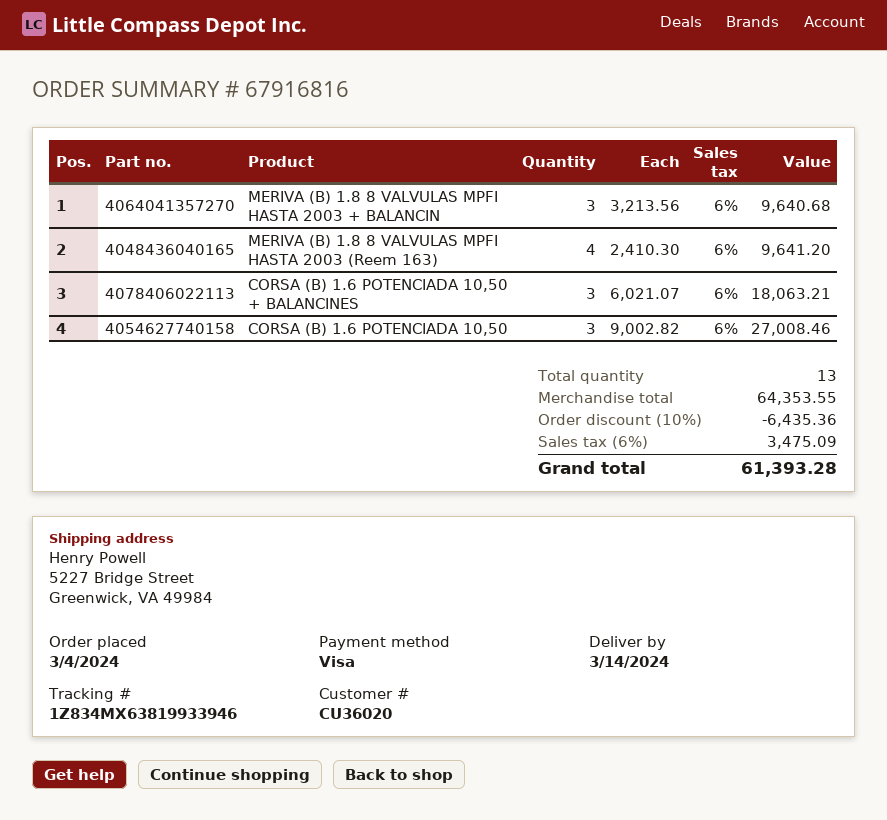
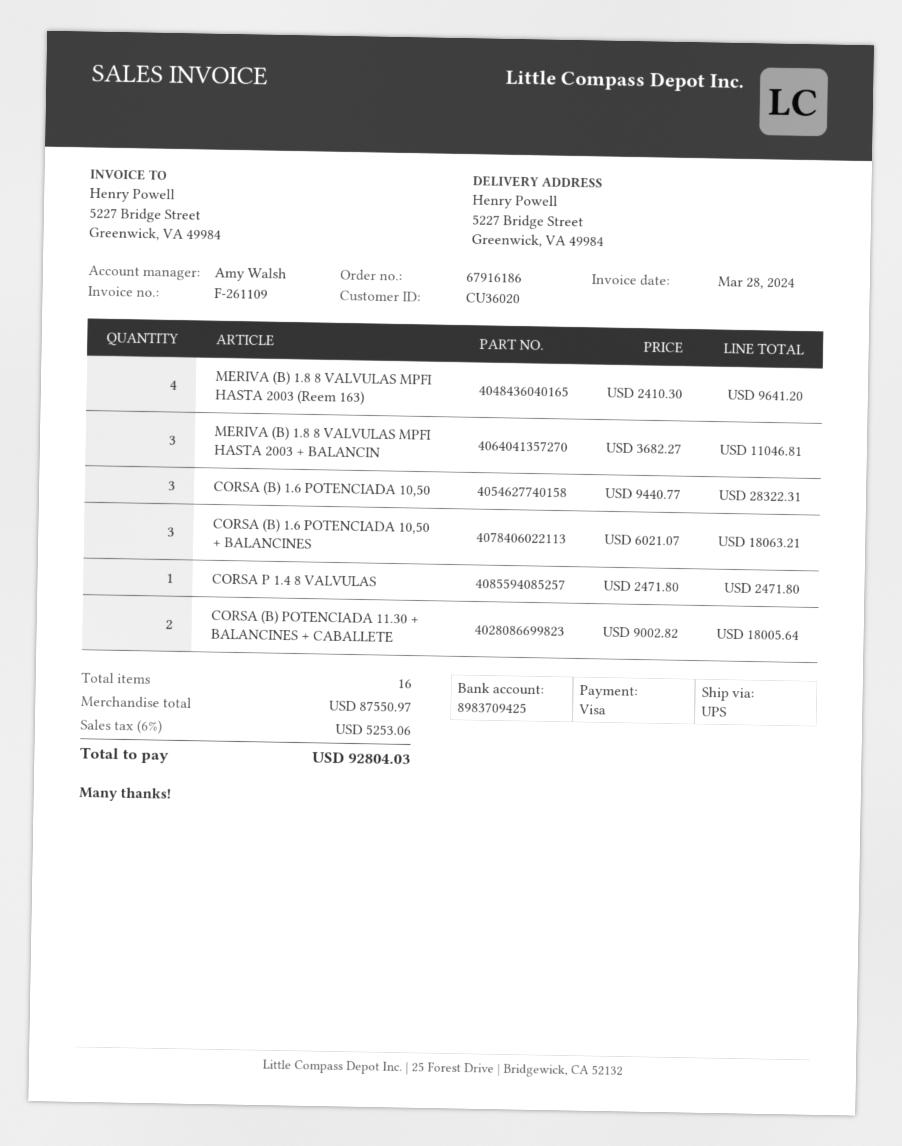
order number: 67916816 -> 67916186
MERIVA (B) 1.8 8 VALVULAS MPFI HASTA 2003 + BALANCIN: 3 x 3213.56 = 9640.68 -> 3 x 3682.27 = 11046.81
CORSA (B) 1.6 POTENCIADA 10,50: 3 x 9002.82 = 27008.46 -> 3 x 9440.77 = 28322.31
CORSA P 1.4 8 VALVULAS: none -> 1 x 2471.80 = 2471.80
CORSA (B) POTENCIADA 11.30 + BALANCINES + CABALLETE: none -> 2 x 9002.82 = 18005.64
total quantity: 13 -> 16
subtotal: 64353.55 -> 87550.97
discount: 10% = 6435.36 -> none
tax: 6% = 3475.09 -> 6% = 5253.06
total: 61393.28 -> 92804.03

